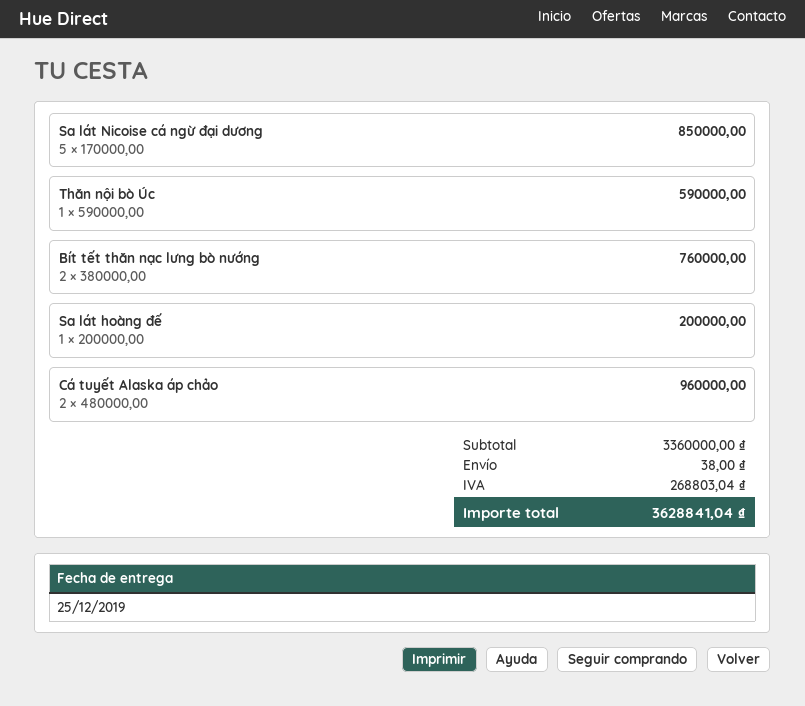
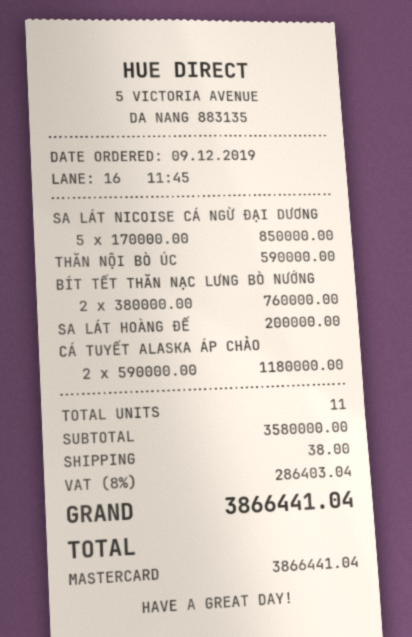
Cá tuyết Alaska áp chảo: 2 x 480000.00 = 960000.00 -> 2 x 590000.00 = 1180000.00
subtotal: 3360000.00 -> 3580000.00
tax: 268803.04 -> 286403.04
total: 3628841.04 -> 3866441.04

